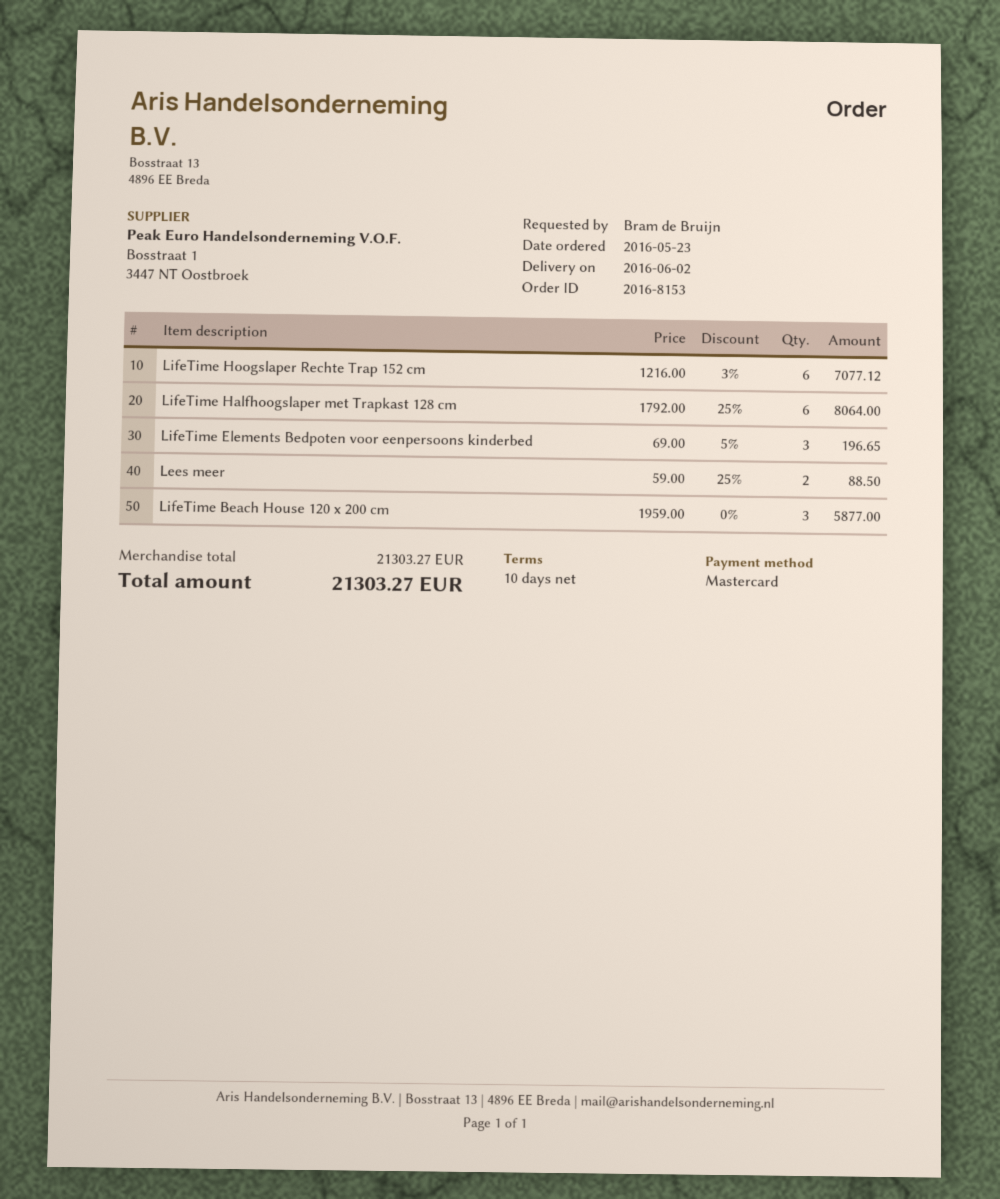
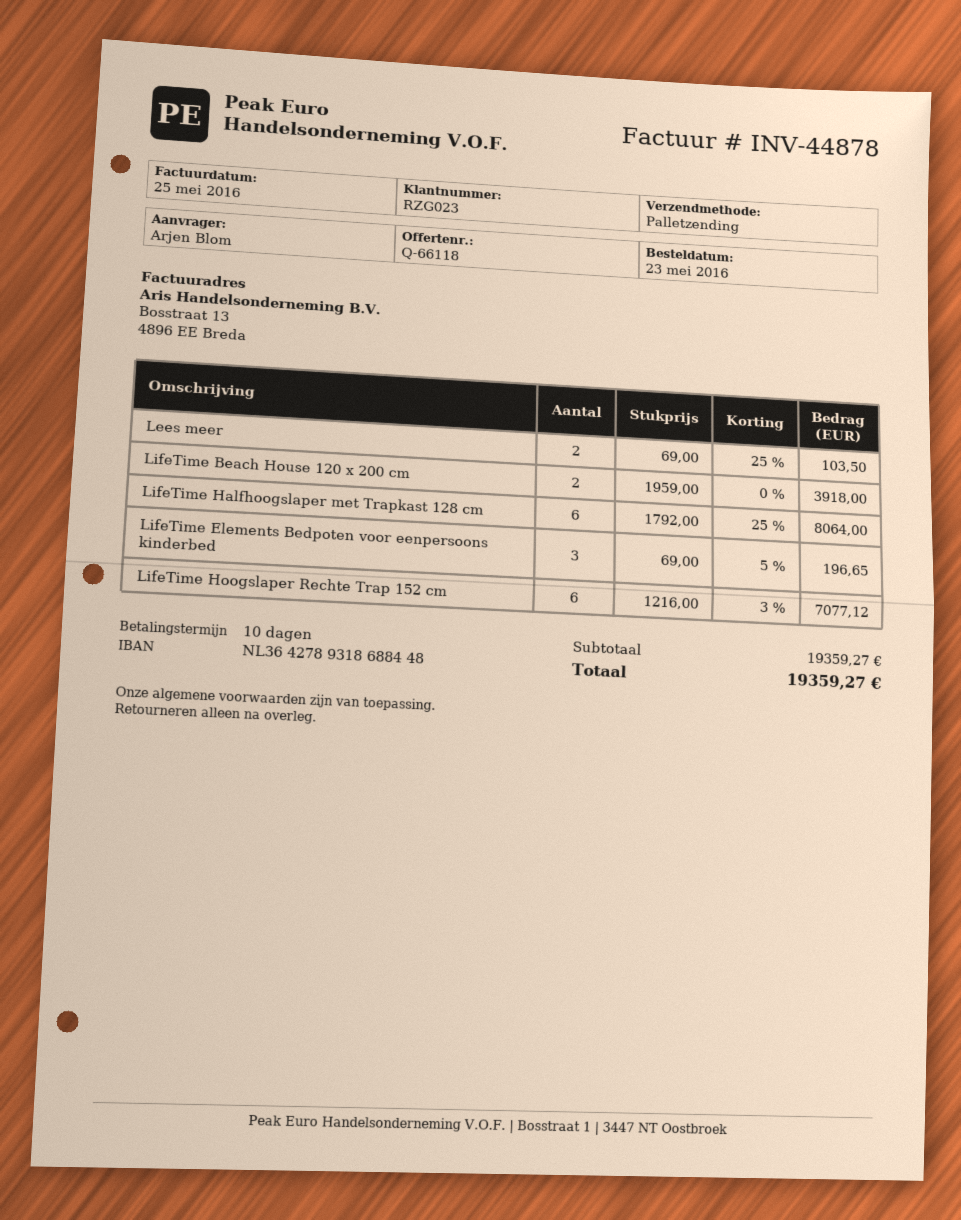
ordered by: Bram de Bruijn -> Arjen Blom
Lees meer: 2 x 59.00 - 25% = 88.50 -> 2 x 69.00 - 25% = 103.50
LifeTime Beach House 120 x 200 cm: 3 x 1959.00 = 5877.00 -> 2 x 1959.00 = 3918.00
subtotal: 21303.27 -> 19359.27
total: 21303.27 -> 19359.27

